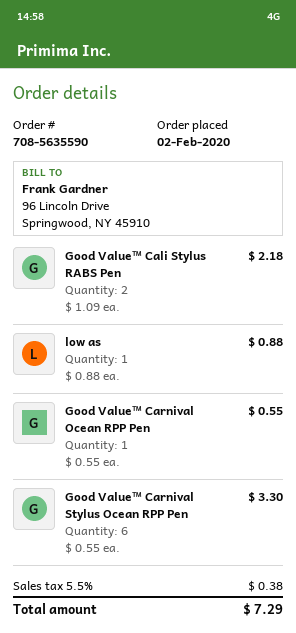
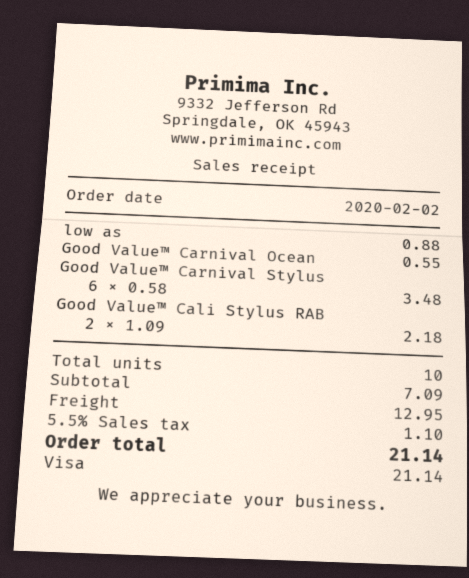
Good Value™ Carnival Stylus Ocean RPP Pen: 6 x 0.55 = 3.30 -> 6 x 0.58 = 3.48
shipping: none -> 12.95
tax: 5.5% = 0.38 -> 5.5% = 1.10
total: 7.29 -> 21.14

